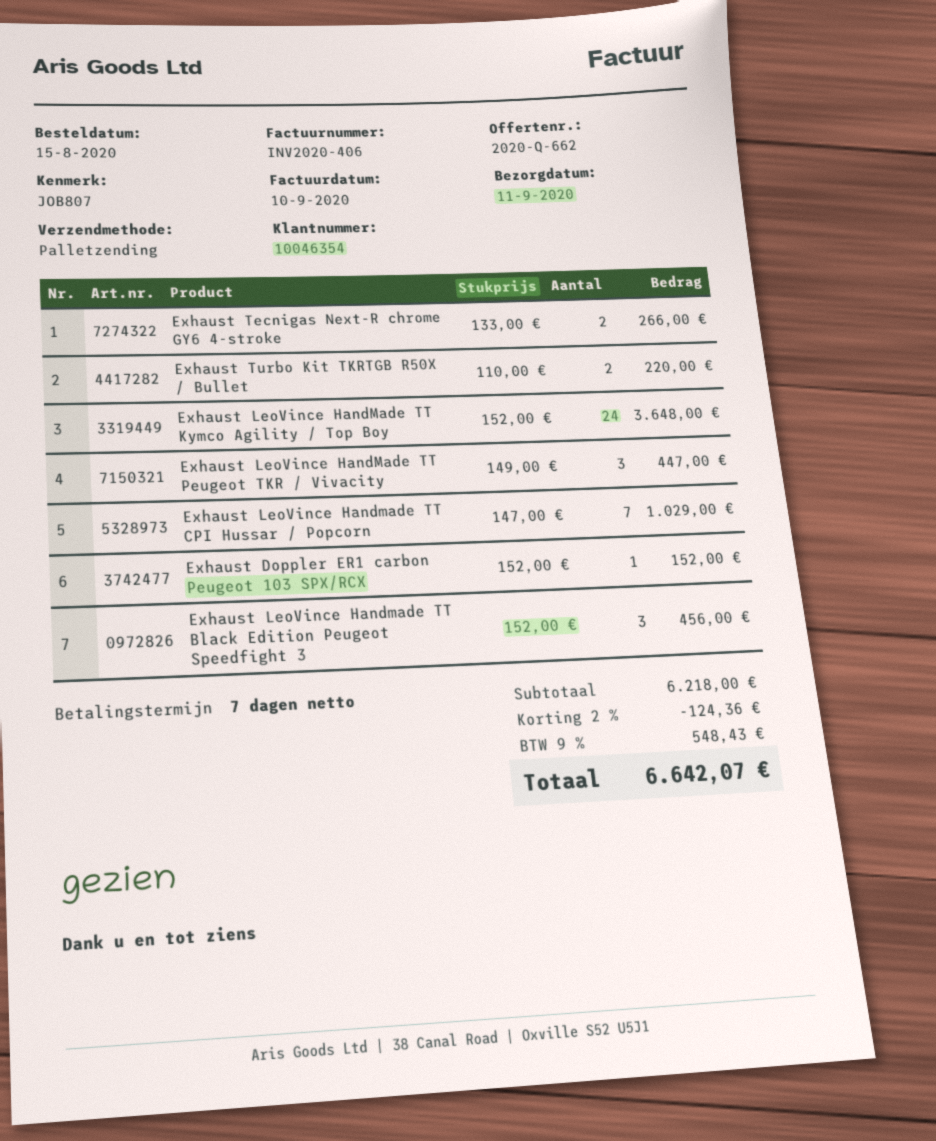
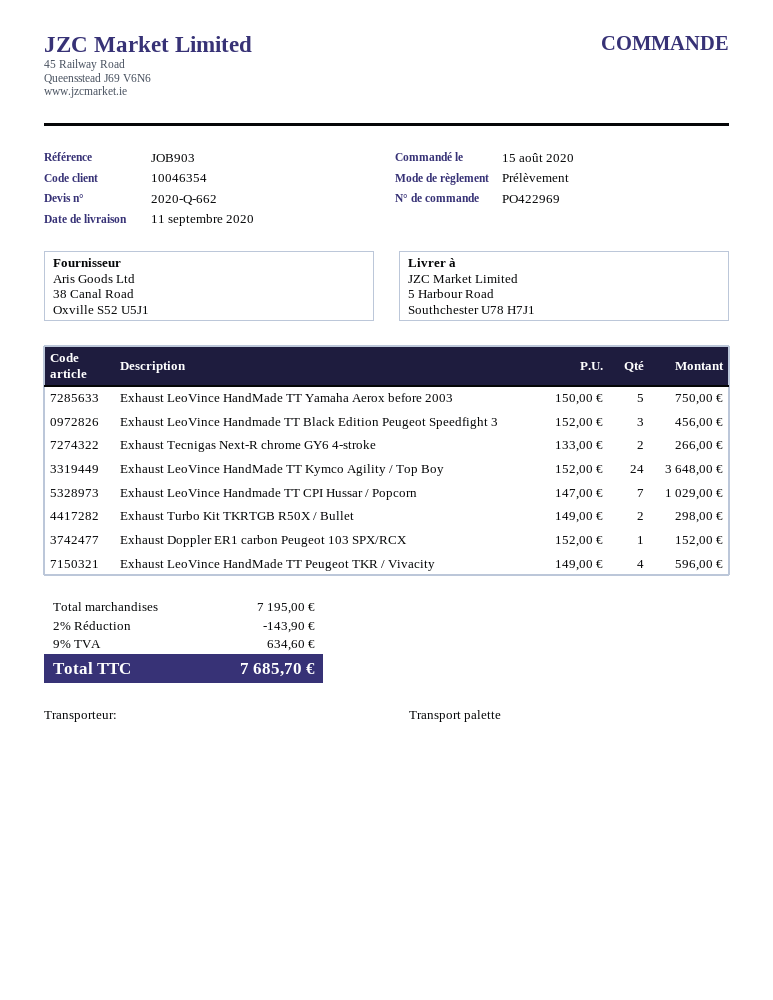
reference: JOB807 -> JOB903
Exhaust Turbo Kit TKRTGB R50X / Bullet: 2 x 110.00 = 220.00 -> 2 x 149.00 = 298.00
Exhaust LeoVince HandMade TT Peugeot TKR / Vivacity: 3 x 149.00 = 447.00 -> 4 x 149.00 = 596.00
Exhaust LeoVince HandMade TT Yamaha Aerox before 2003: none -> 5 x 150.00 = 750.00
subtotal: 6218.00 -> 7195.00
discount: 2% = 124.36 -> 2% = 143.90
tax: 9% = 548.43 -> 9% = 634.60
total: 6642.07 -> 7685.70

